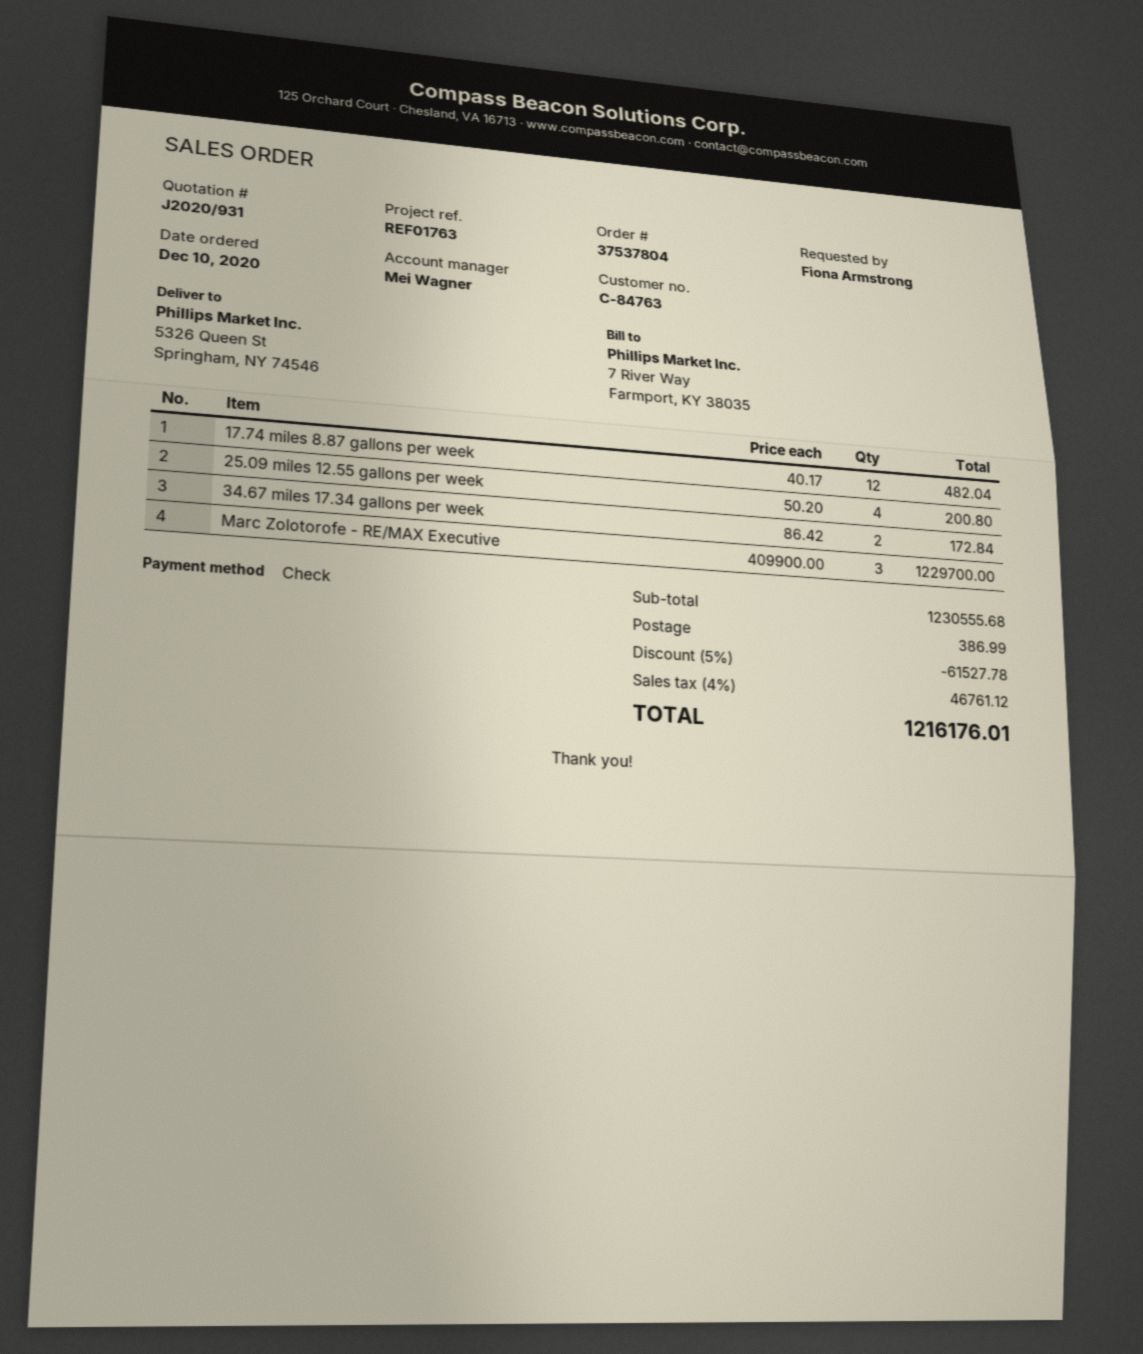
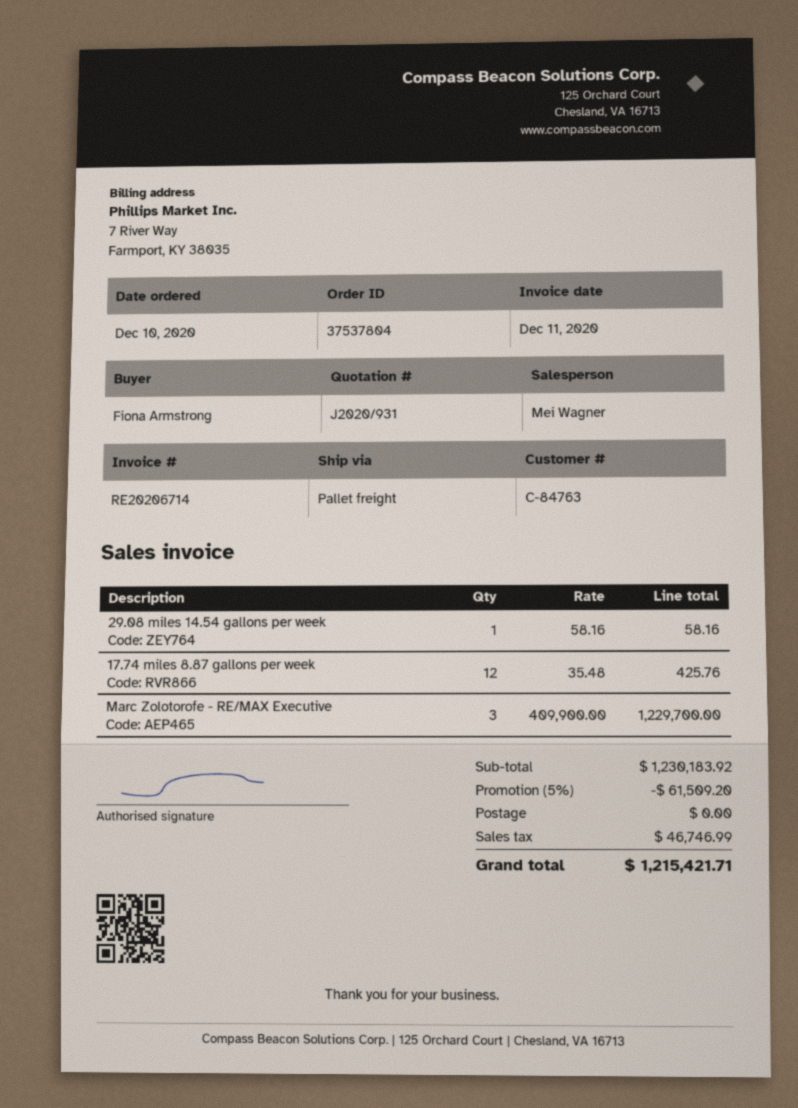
17.74 miles 8.87 gallons per week: 12 x 40.17 = 482.04 -> 12 x 35.48 = 425.76
25.09 miles 12.55 gallons per week: 4 x 50.20 = 200.80 -> none
34.67 miles 17.34 gallons per week: 2 x 86.42 = 172.84 -> none
29.08 miles 14.54 gallons per week: none -> 1 x 58.16 = 58.16
subtotal: 1230555.68 -> 1230183.92
discount: 5% = 61527.78 -> 5% = 61509.20
shipping: 386.99 -> 0.00
tax: 46761.12 -> 46746.99
total: 1216176.01 -> 1215421.71

